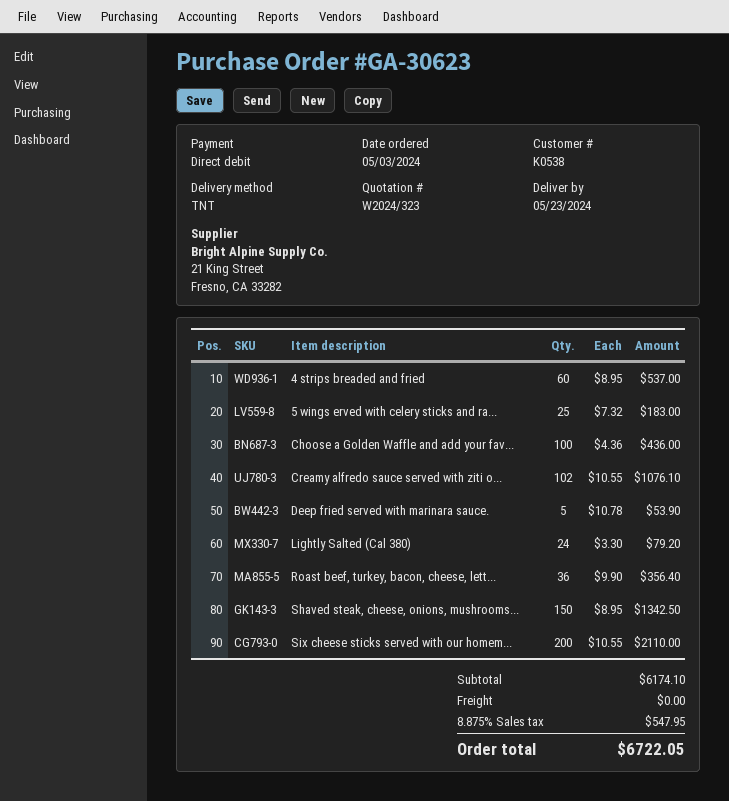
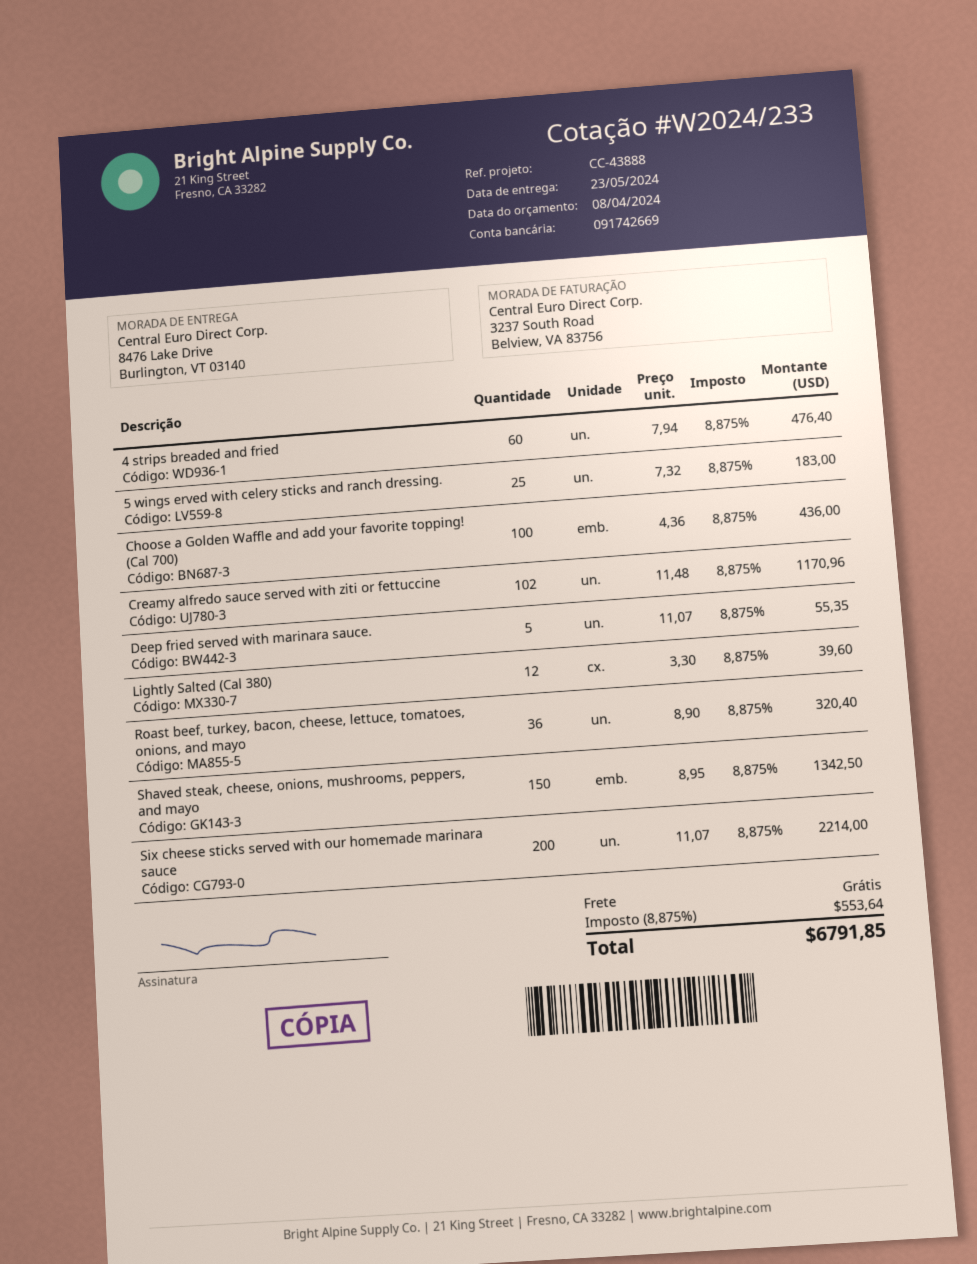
quote number: W2024/323 -> W2024/233
4 strips breaded and fried: 60 x 8.95 = 537.00 -> 60 x 7.94 = 476.40
Creamy alfredo sauce served with ziti o...: 102 x 10.55 = 1076.10 -> 102 x 11.48 = 1170.96
Deep fried served with marinara sauce.: 5 x 10.78 = 53.90 -> 5 x 11.07 = 55.35
Lightly Salted (Cal 380): 24 x 3.30 = 79.20 -> 12 x 3.30 = 39.60
Roast beef, turkey, bacon, cheese, lett...: 36 x 9.90 = 356.40 -> 36 x 8.90 = 320.40
Six cheese sticks served with our homem...: 200 x 10.55 = 2110.00 -> 200 x 11.07 = 2214.00
tax: 8.875% = 547.95 -> 8.875% = 553.64
total: 6722.05 -> 6791.85

